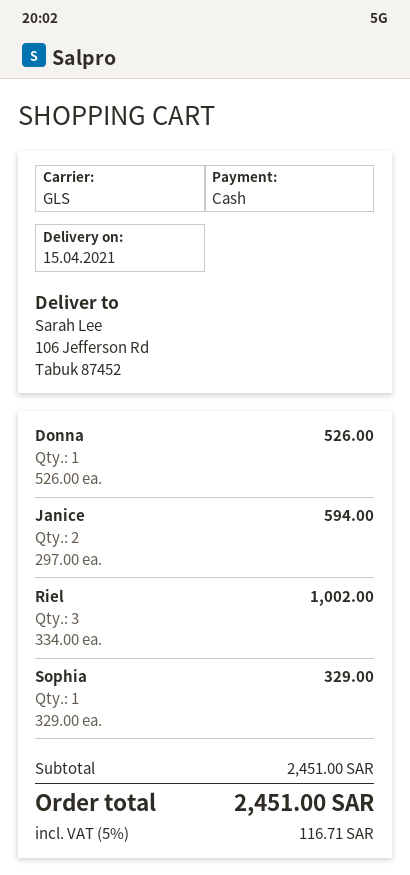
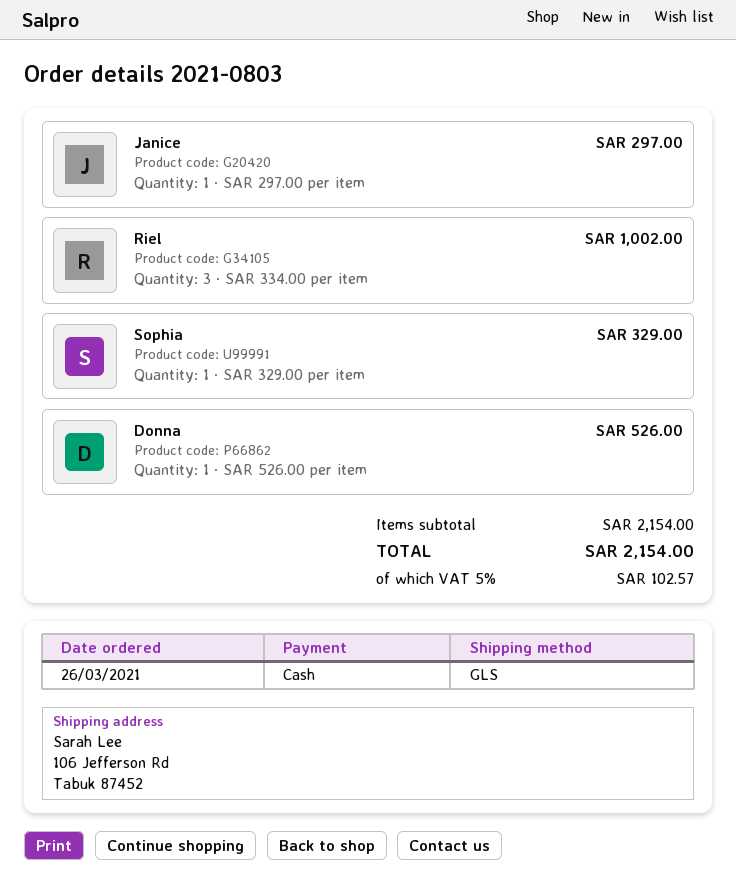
Janice: 2 x 297.00 = 594.00 -> 1 x 297.00 = 297.00
subtotal: 2451.00 -> 2154.00
tax: 5% = 116.71 -> 5% = 102.57
total: 2451.00 -> 2154.00

